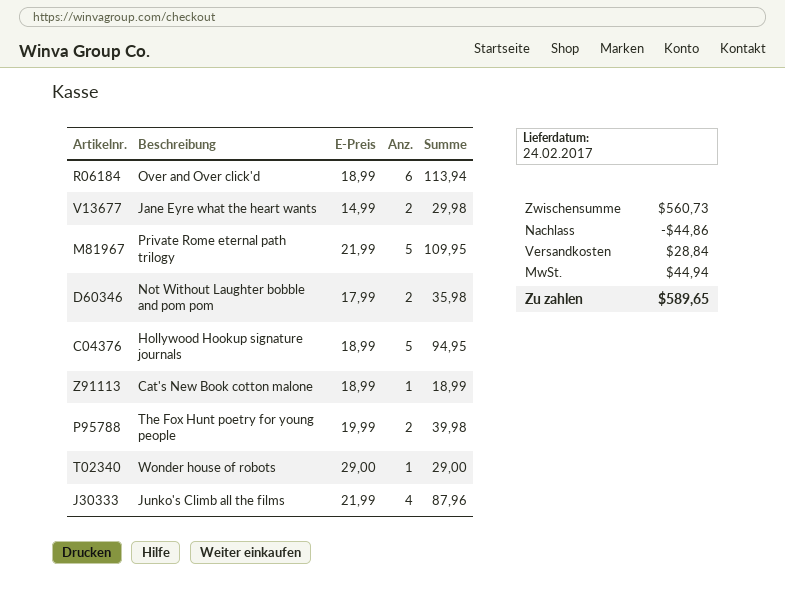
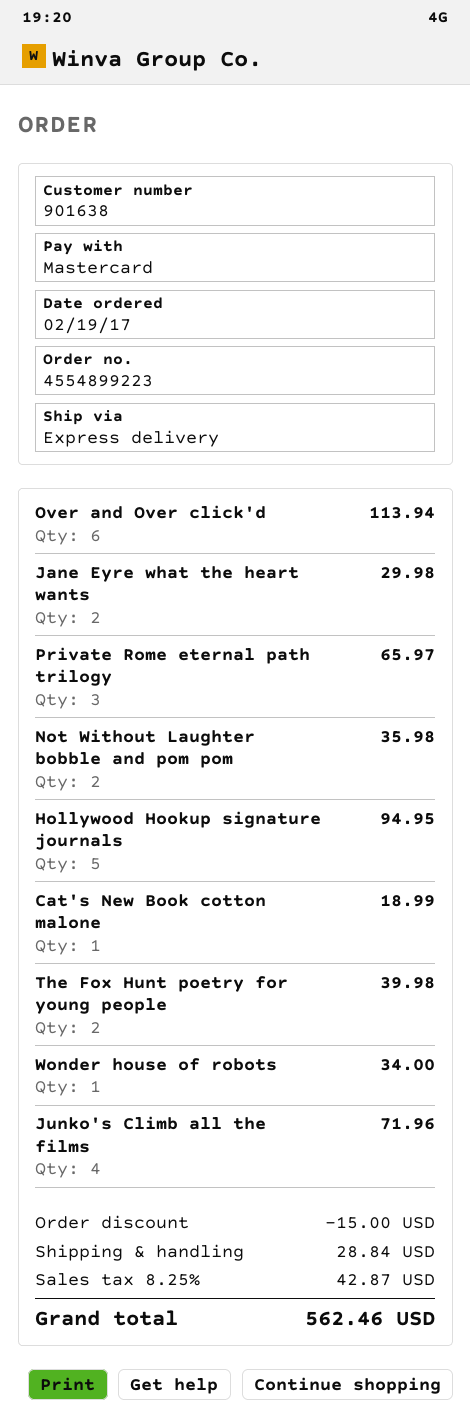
Private Rome eternal path trilogy: 5 for 109.95 -> 3 for 65.97
Wonder house of robots: 1 for 29.00 -> 1 for 34.00
Junko's Climb all the films: 4 for 87.96 -> 4 for 71.96
discount: 44.86 -> 15.00
tax: 44.94 -> 42.87
total: 589.65 -> 562.46

